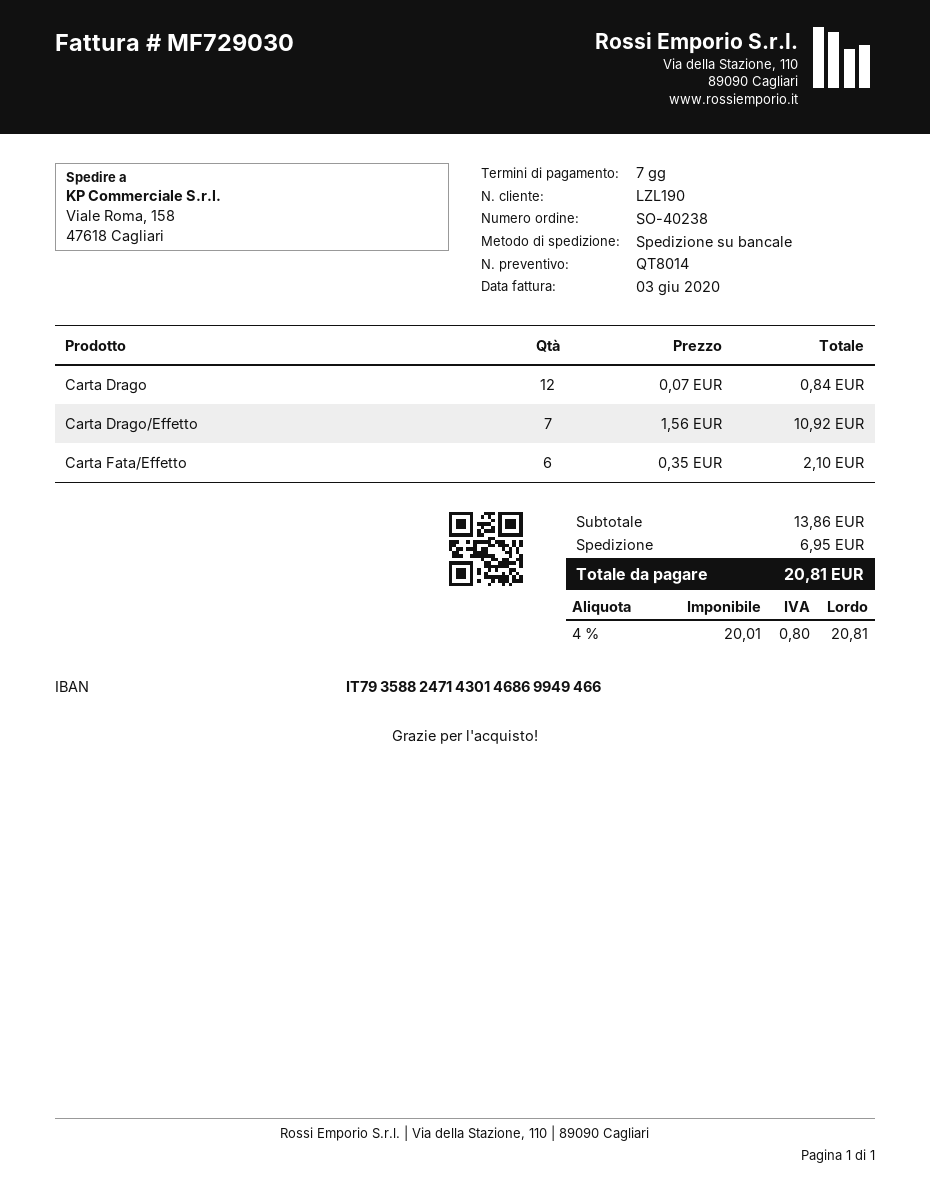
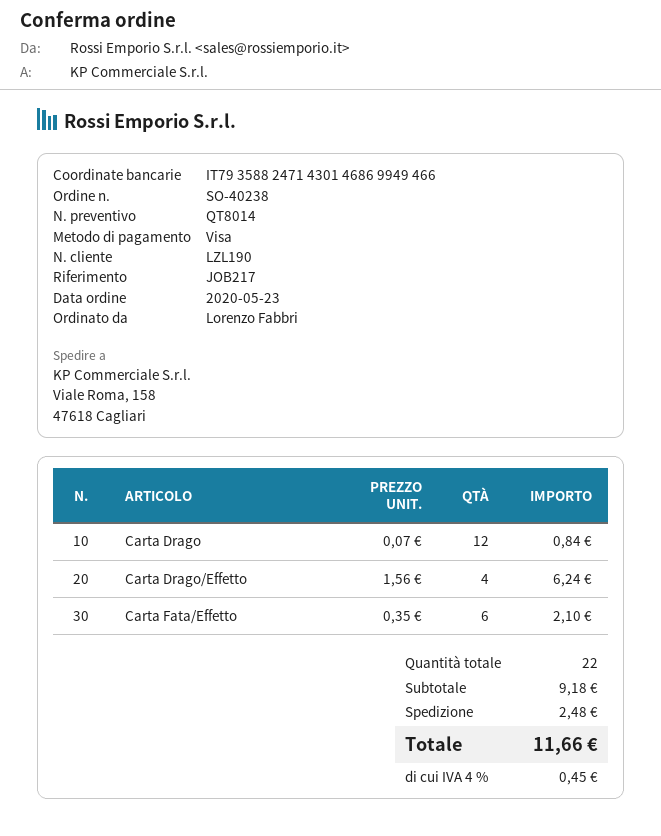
Carta Drago/Effetto: 7 x 1.56 = 10.92 -> 4 x 1.56 = 6.24
subtotal: 13.86 -> 9.18
shipping: 6.95 -> 2.48
tax: 4% = 0.80 -> 4% = 0.45
total: 20.81 -> 11.66

